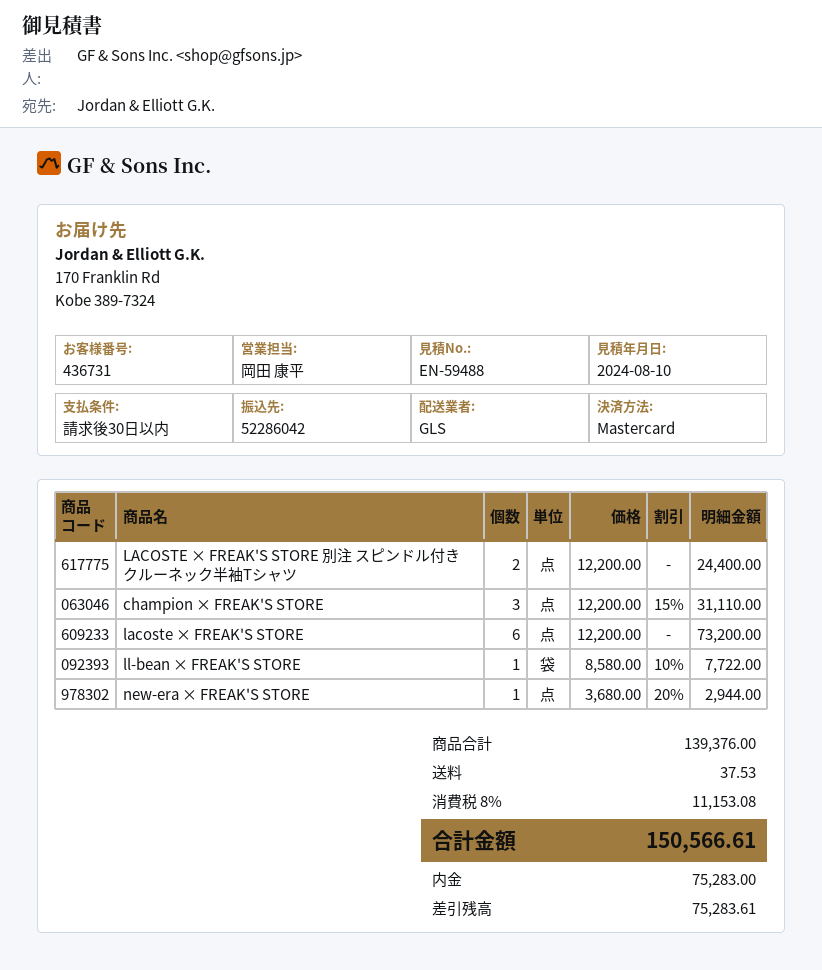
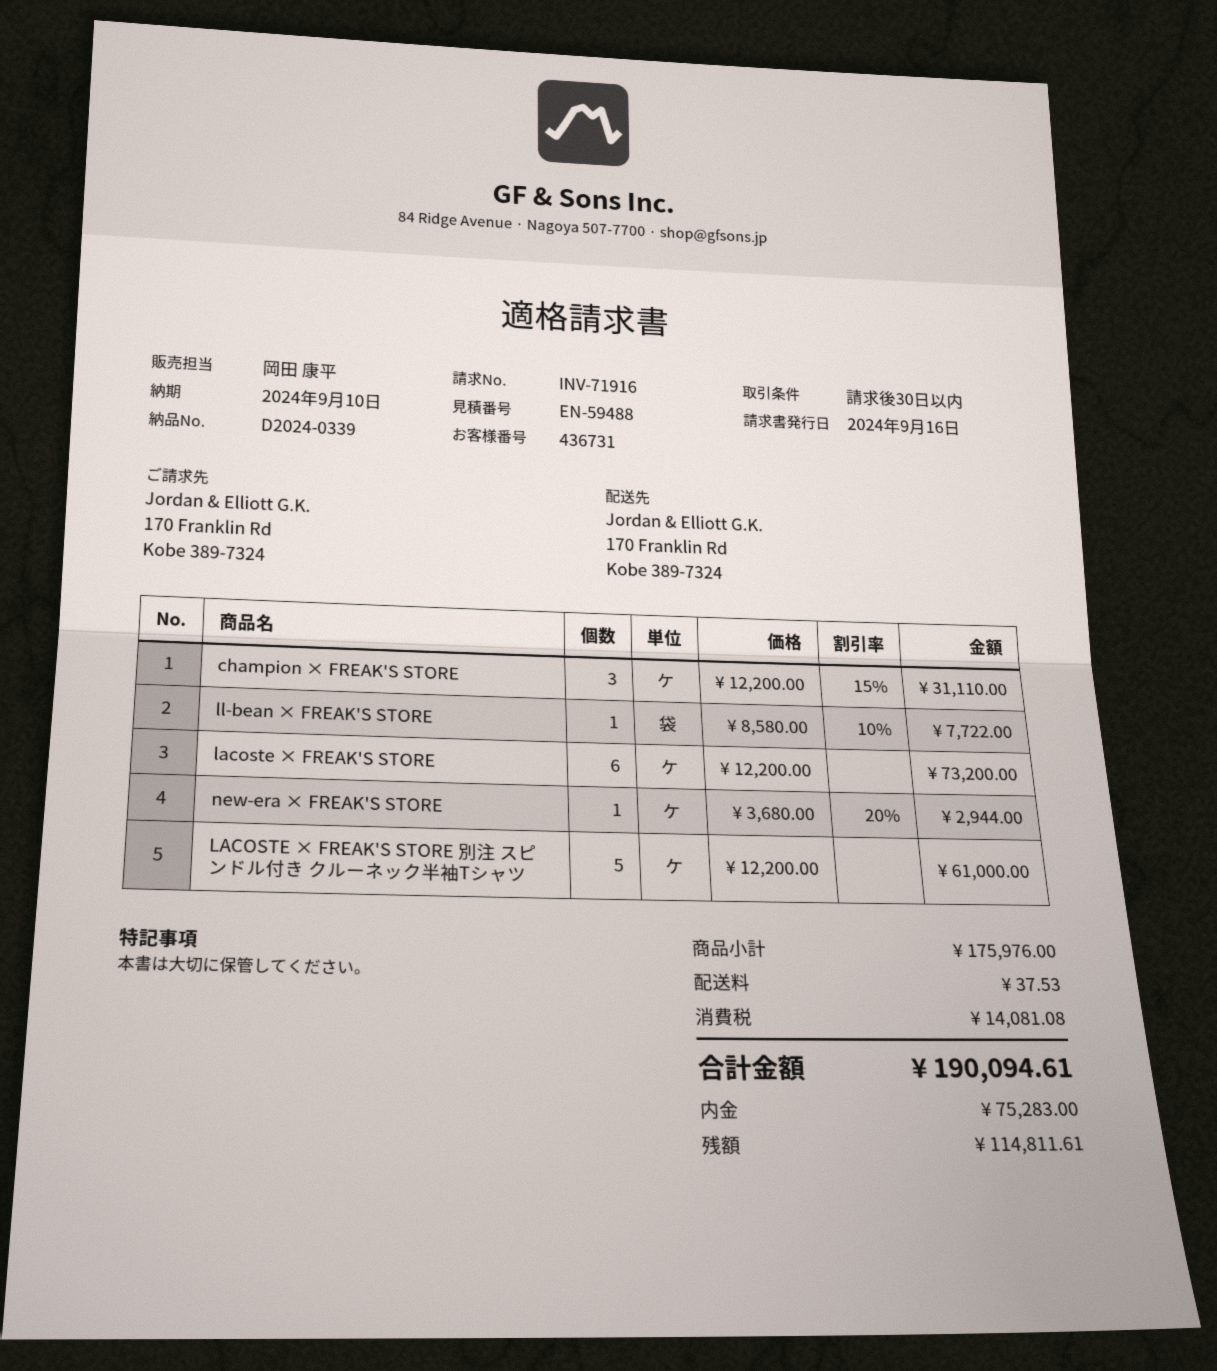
LACOSTE × FREAK'S STORE 別注 スピンドル付き クルーネック半袖Tシャツ: 2 x 12200.00 = 24400.00 -> 5 x 12200.00 = 61000.00
subtotal: 139376.00 -> 175976.00
tax: 11153.08 -> 14081.08
total: 150566.61 -> 190094.61
balance: 75283.61 -> 114811.61

